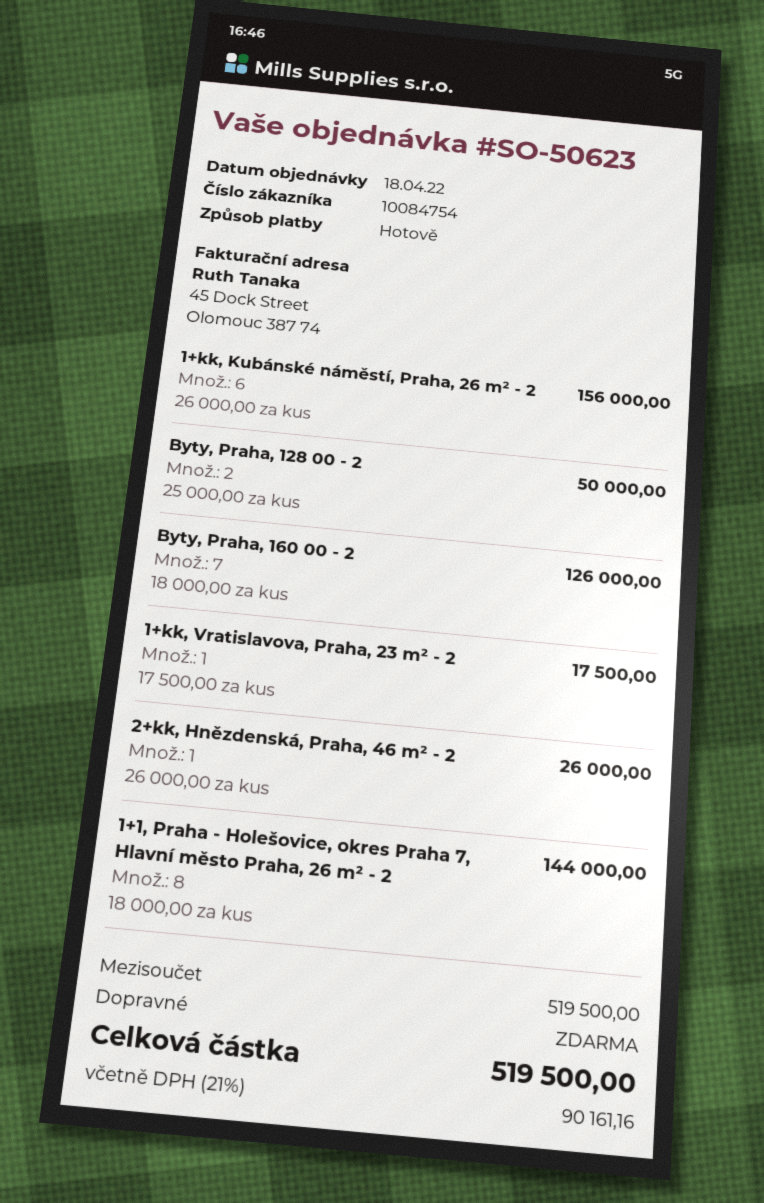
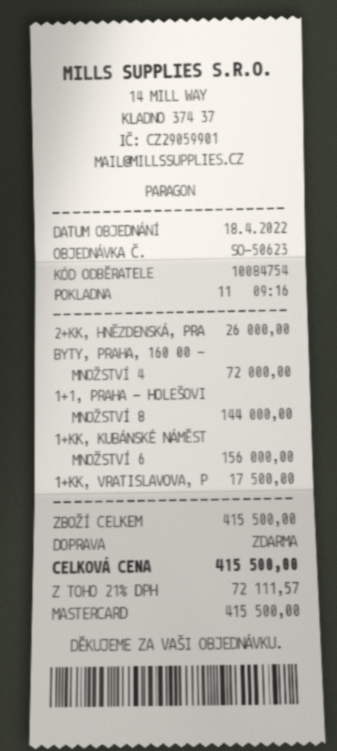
payment method: cash -> Mastercard
Byty, Praha, 128 00 - 2: 2 for 50000.00 -> none
Byty, Praha, 160 00 - 2: 7 for 126000.00 -> 4 for 72000.00
subtotal: 519500.00 -> 415500.00
tax: 21% = 90161.16 -> 21% = 72111.57
total: 519500.00 -> 415500.00

